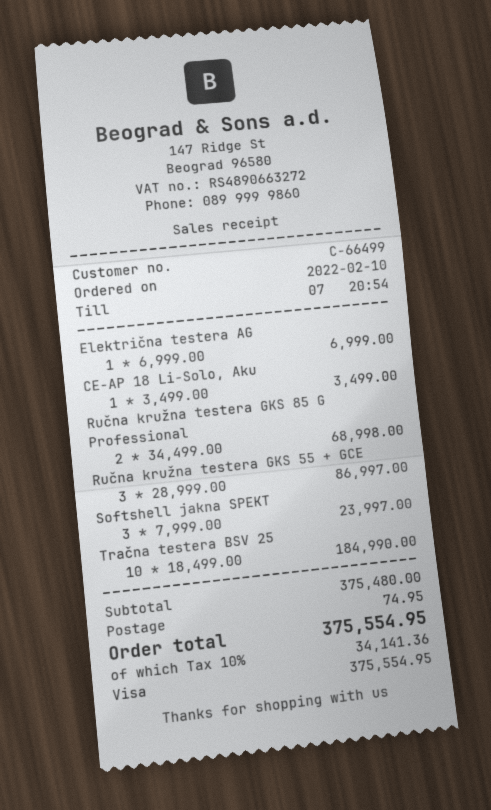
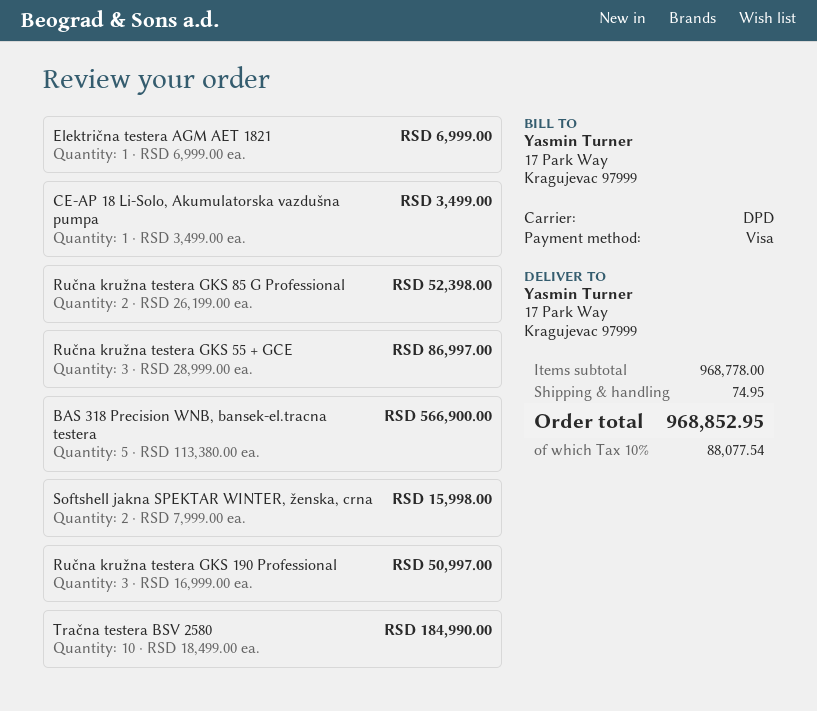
Ručna kružna testera GKS 85 G Professional: 2 x 34499.00 = 68998.00 -> 2 x 26199.00 = 52398.00
Softshell jakna SPEKT: 3 x 7999.00 = 23997.00 -> 2 x 7999.00 = 15998.00
BAS 318 Precision WNB, bansek-el.tracna testera: none -> 5 x 113380.00 = 566900.00
Ručna kružna testera GKS 190 Professional: none -> 3 x 16999.00 = 50997.00
subtotal: 375480.00 -> 968778.00
tax: 10% = 34141.36 -> 10% = 88077.54
total: 375554.95 -> 968852.95

